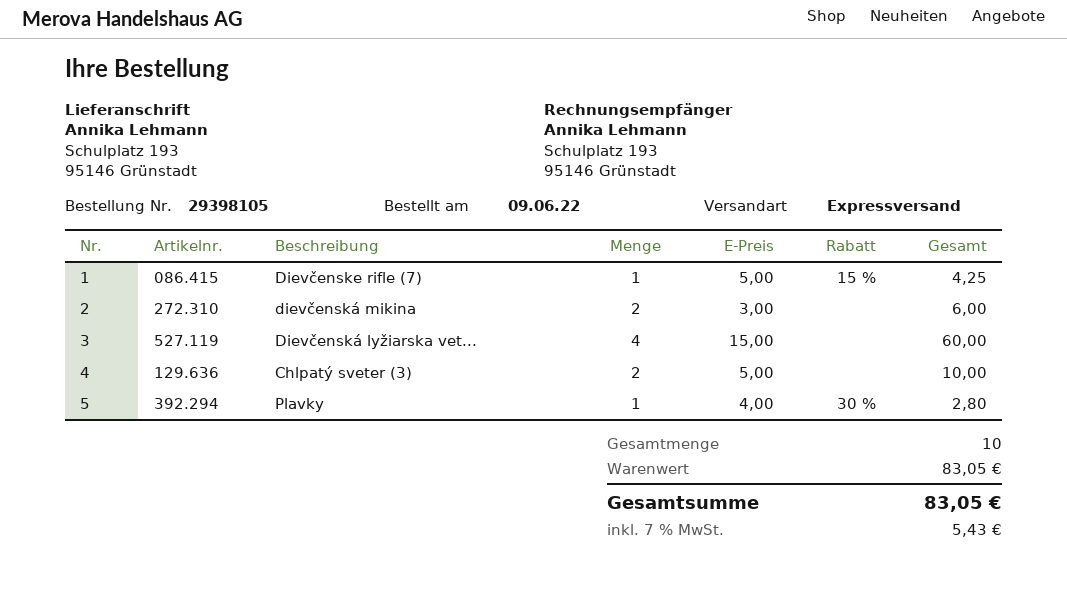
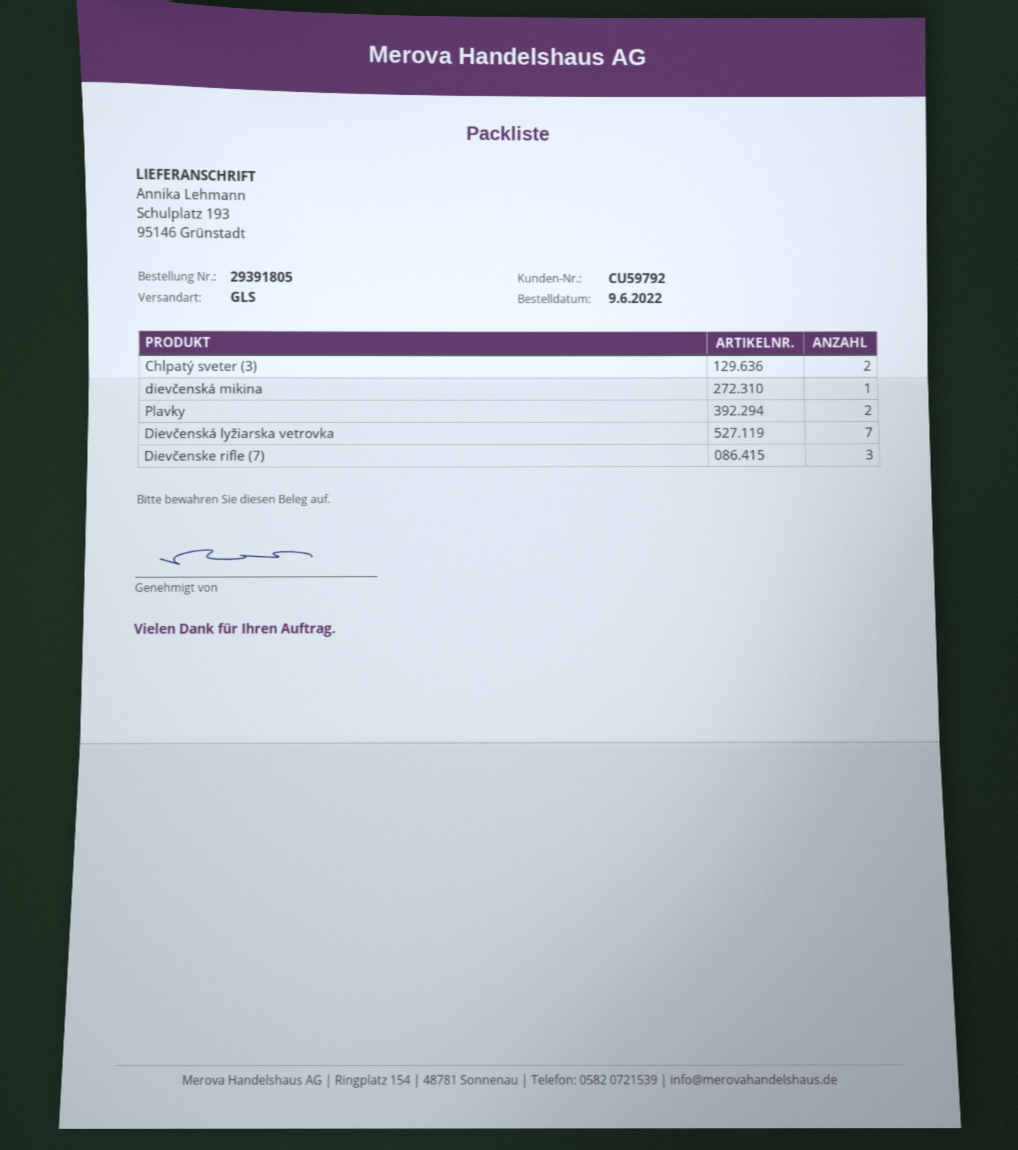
order number: 29398105 -> 29391805
shipping method: express -> GLS
Dievčenske rifle (7): 1 -> 3
dievčenská mikina: 2 -> 1
Dievčenská lyžiarska vet...: 4 -> 7
Plavky: 1 -> 2

